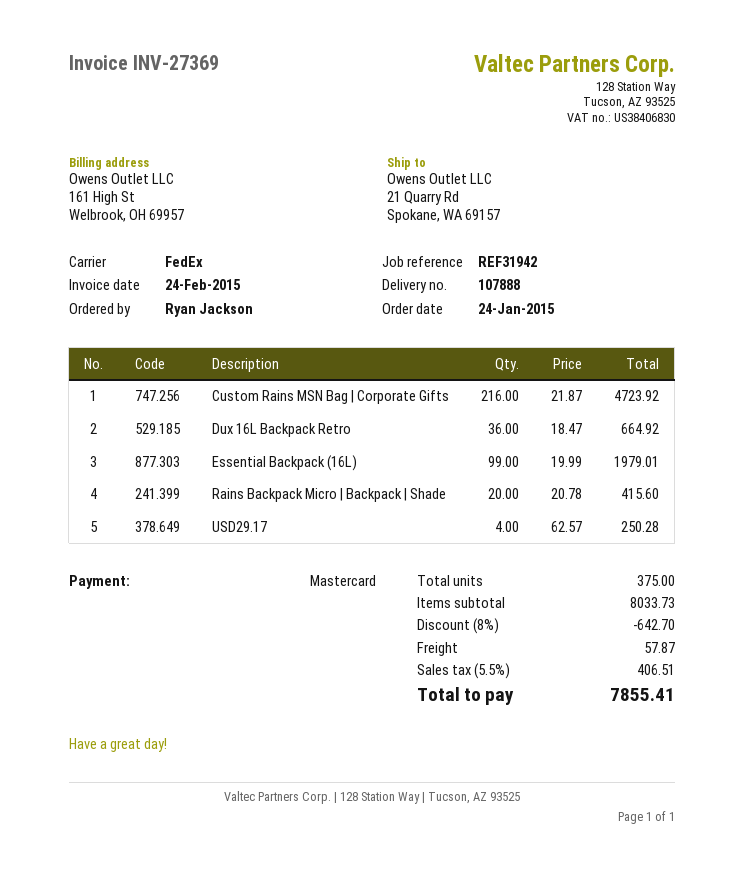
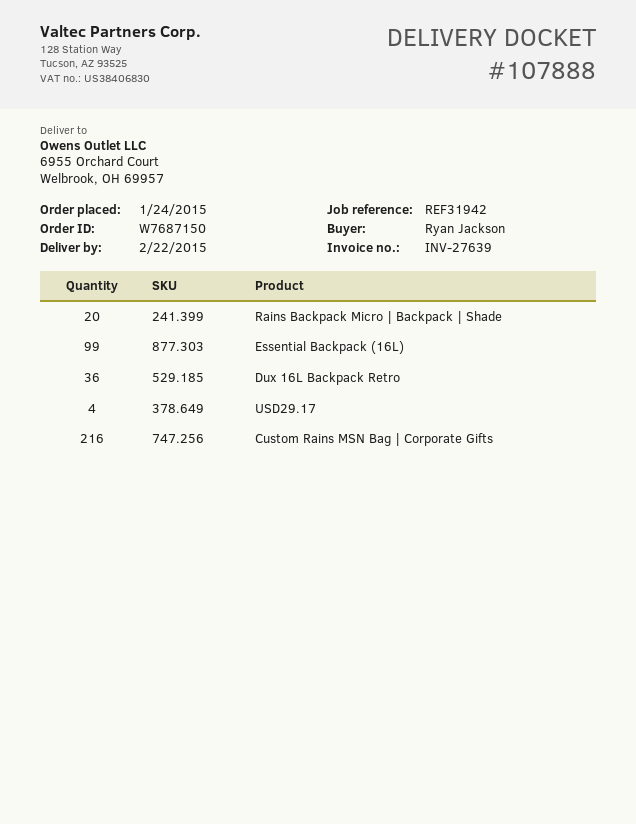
invoice number: INV-27369 -> INV-27639
ship to: 21 Quarry Rd, Spokane, WA 69157 -> 6955 Orchard Court, Welbrook, OH 69957

